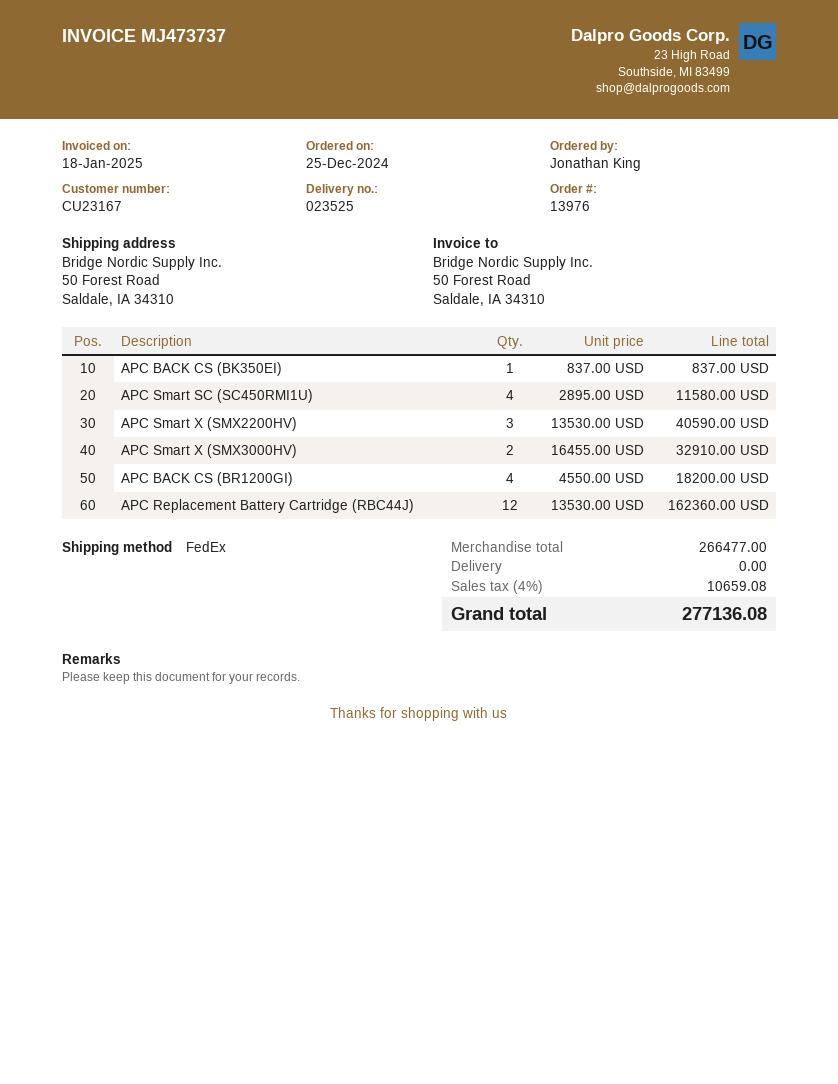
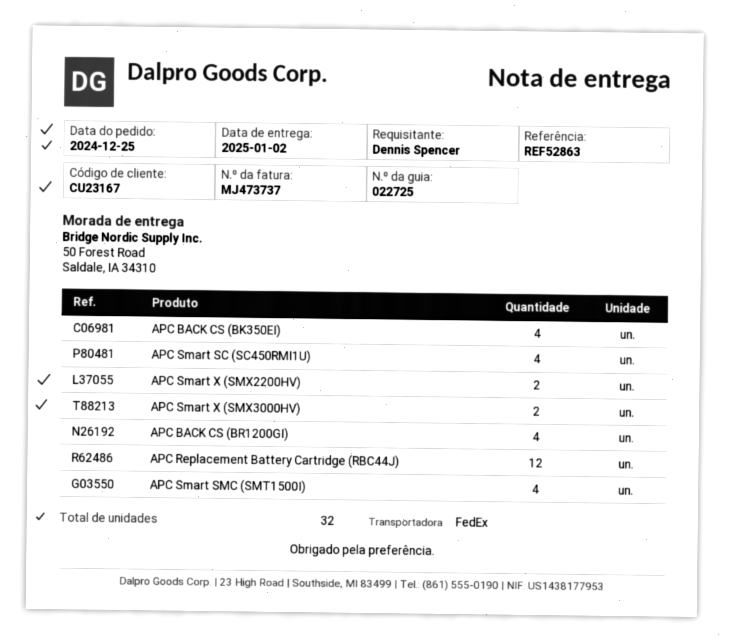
delivery note number: 023525 -> 022725
ordered by: Jonathan King -> Dennis Spencer
APC BACK CS (BK350EI): 1 -> 4
APC Smart X (SMX2200HV): 3 -> 2
APC Smart SMC (SMT1500I): none -> 4

